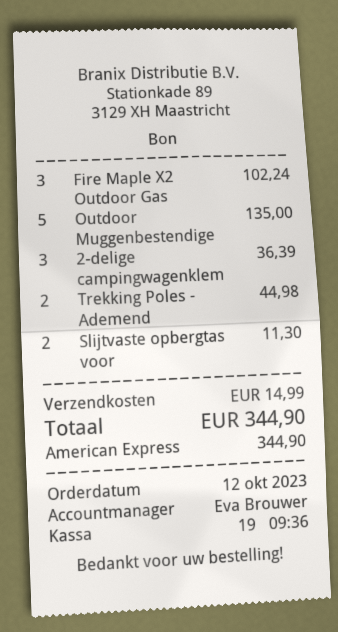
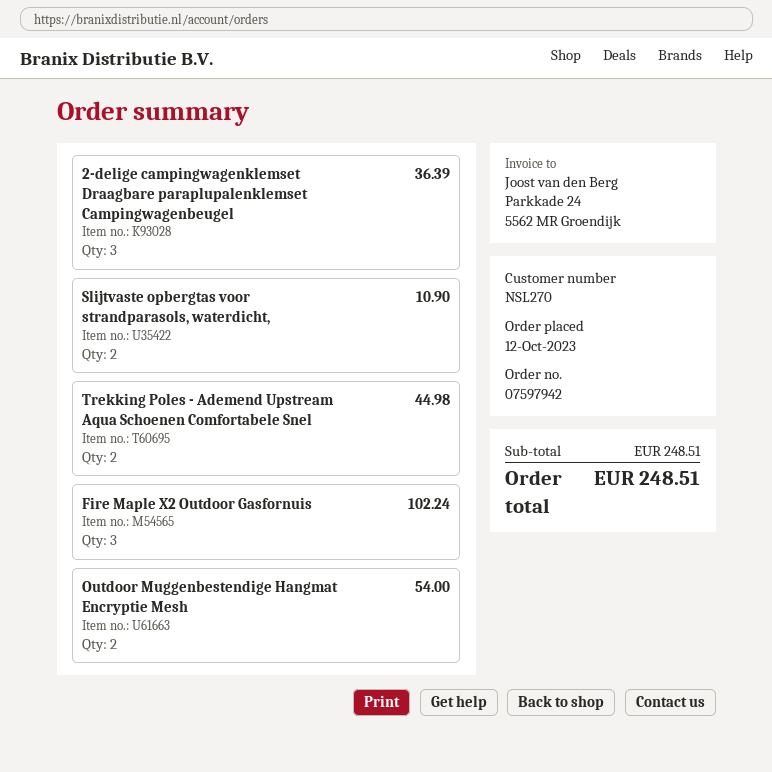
Outdoor Muggenbestendige: 5 for 135.00 -> 2 for 54.00
Slijtvaste opbergtas voor: 2 for 11.30 -> 2 for 10.90
shipping: 14.99 -> none
total: 344.90 -> 248.51

